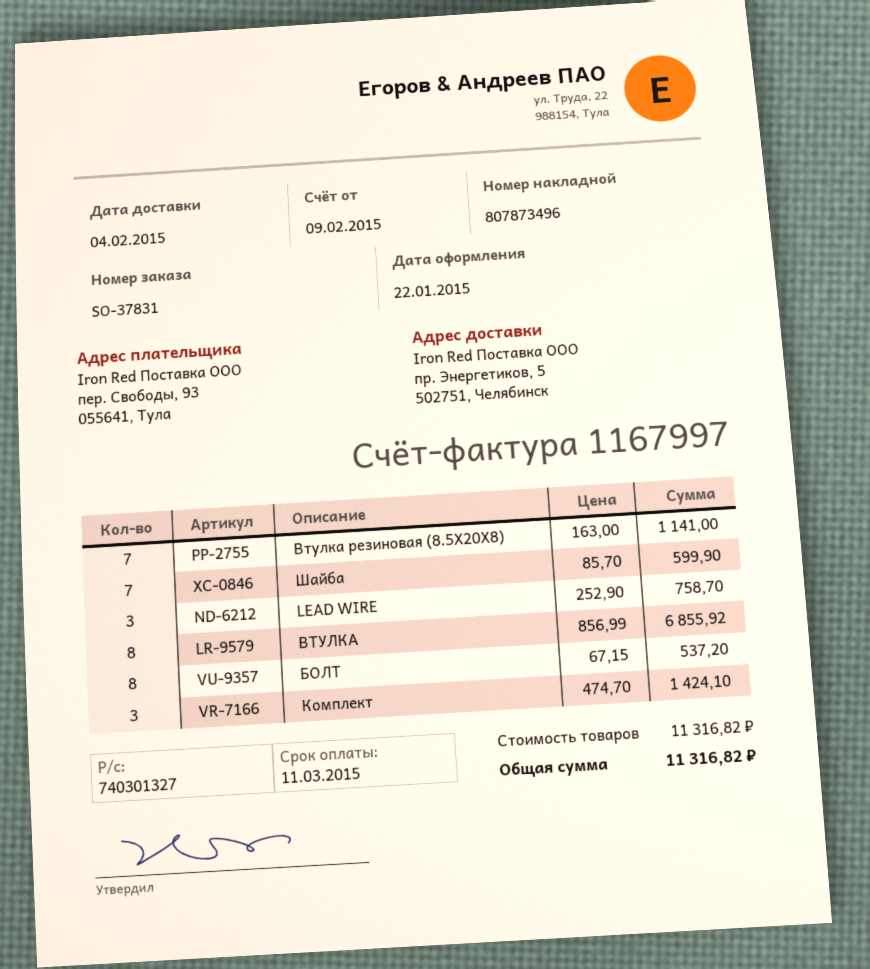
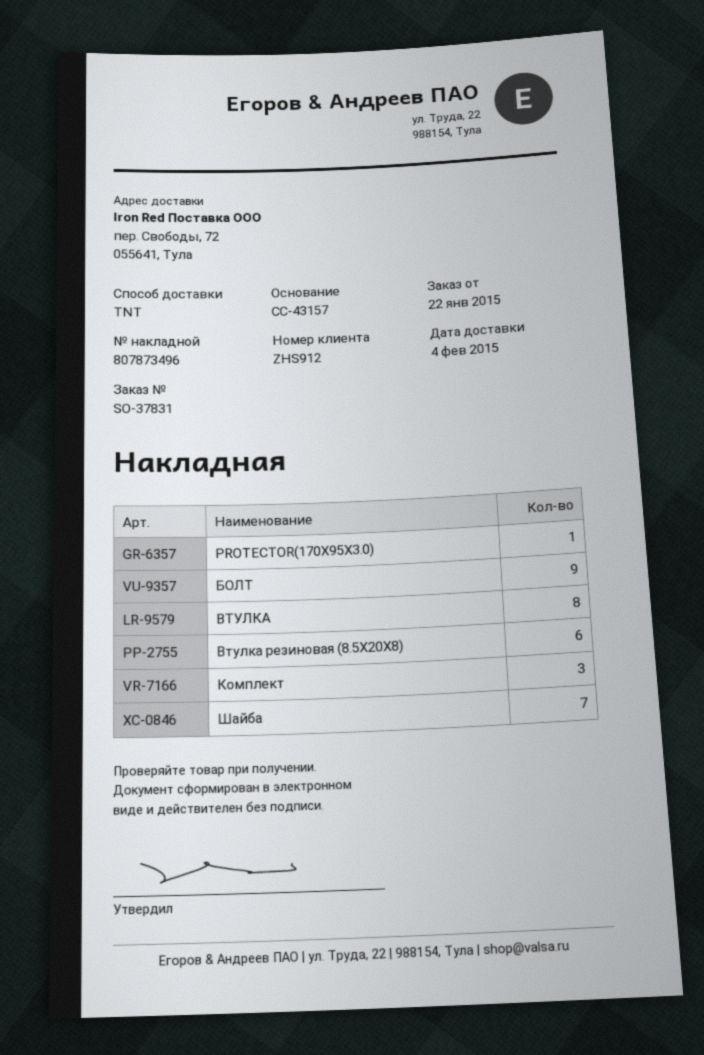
ship to: пр. Энергетиков, 5, 502751, Челябинск -> пер. Свободы, 72, 055641, Тула
Втулка резиновая (8.5X20X8): 7 -> 6
LEAD WIRE: 3 -> none
БОЛТ: 8 -> 9
PROTECTOR(170X95X3.0): none -> 1

